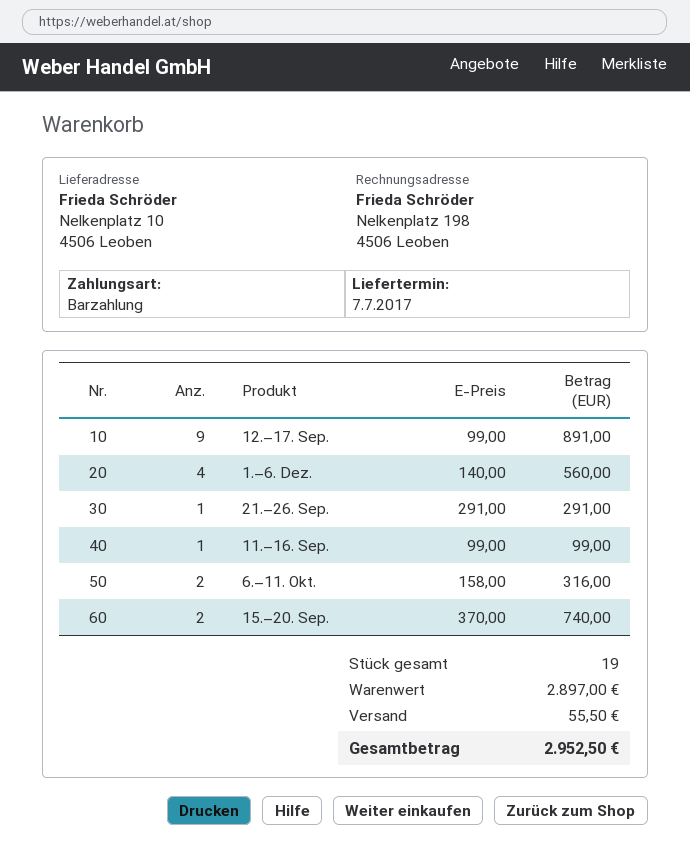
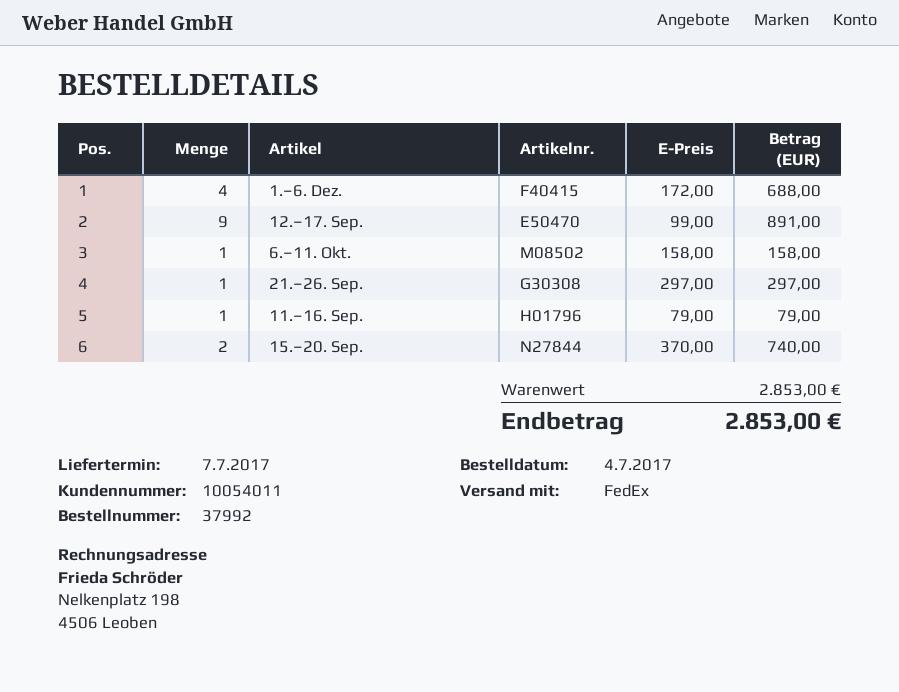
1.–6. Dez.: 4 x 140.00 = 560.00 -> 4 x 172.00 = 688.00
21.–26. Sep.: 1 x 291.00 = 291.00 -> 1 x 297.00 = 297.00
11.–16. Sep.: 1 x 99.00 = 99.00 -> 1 x 79.00 = 79.00
6.–11. Okt.: 2 x 158.00 = 316.00 -> 1 x 158.00 = 158.00
subtotal: 2897.00 -> 2853.00
shipping: 55.50 -> none
total: 2952.50 -> 2853.00

